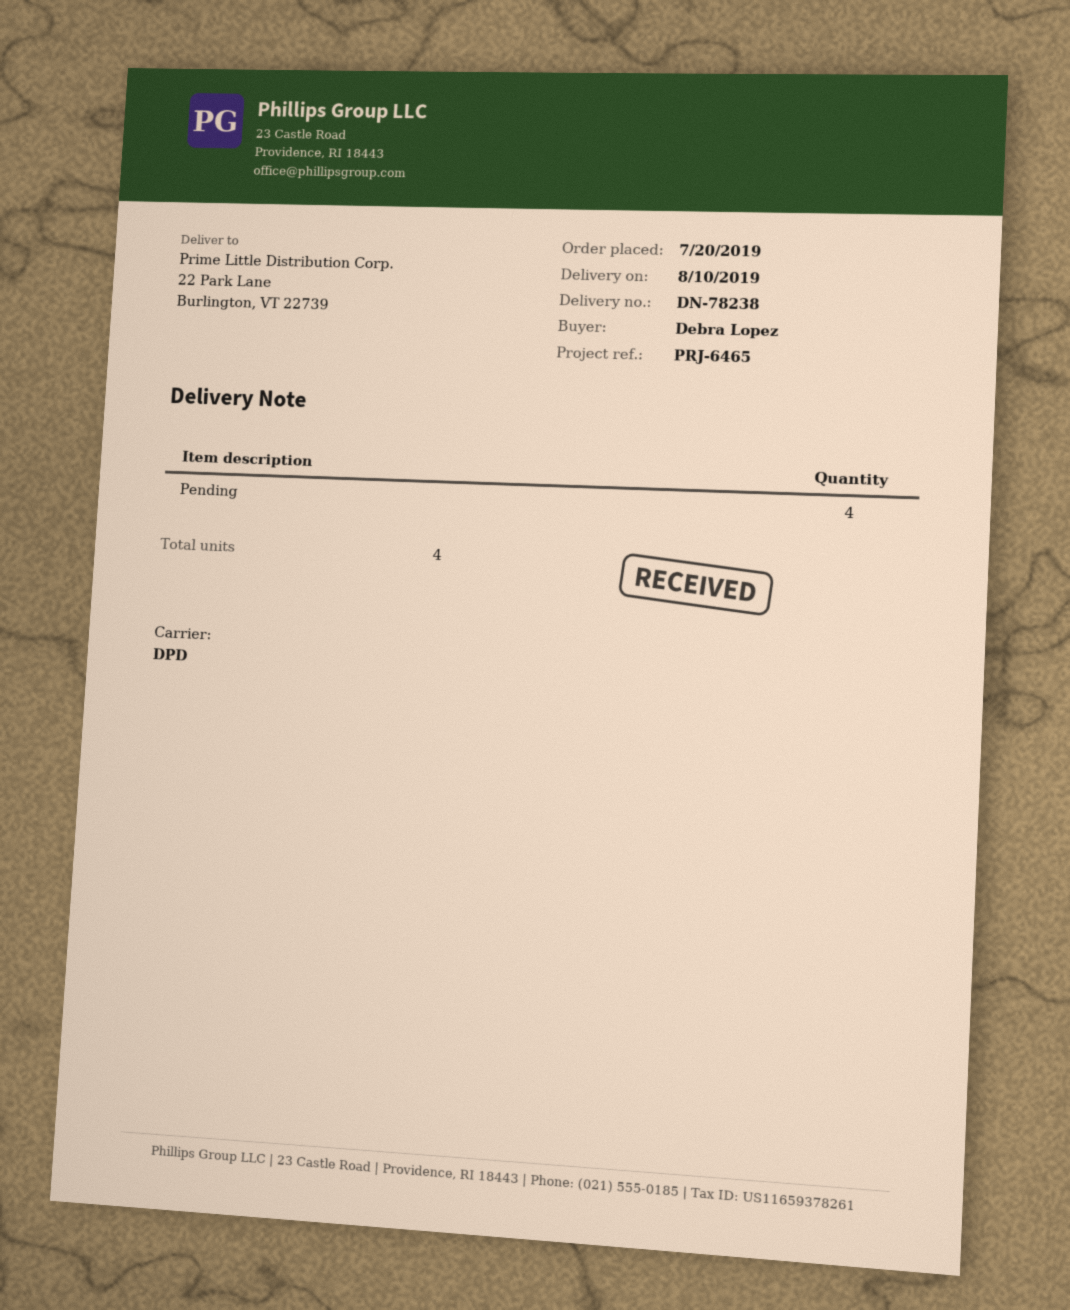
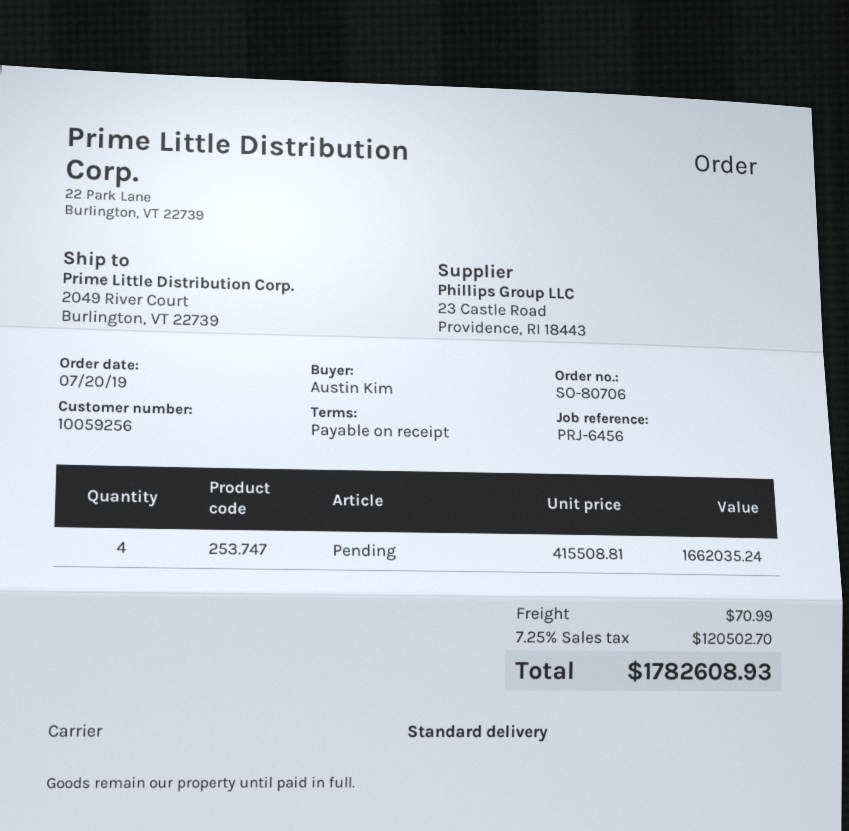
reference: PRJ-6465 -> PRJ-6456
ordered by: Debra Lopez -> Austin Kim
shipping method: DPD -> standard
ship to: 22 Park Lane, Burlington, VT 22739 -> 2049 River Court, Burlington, VT 22739

